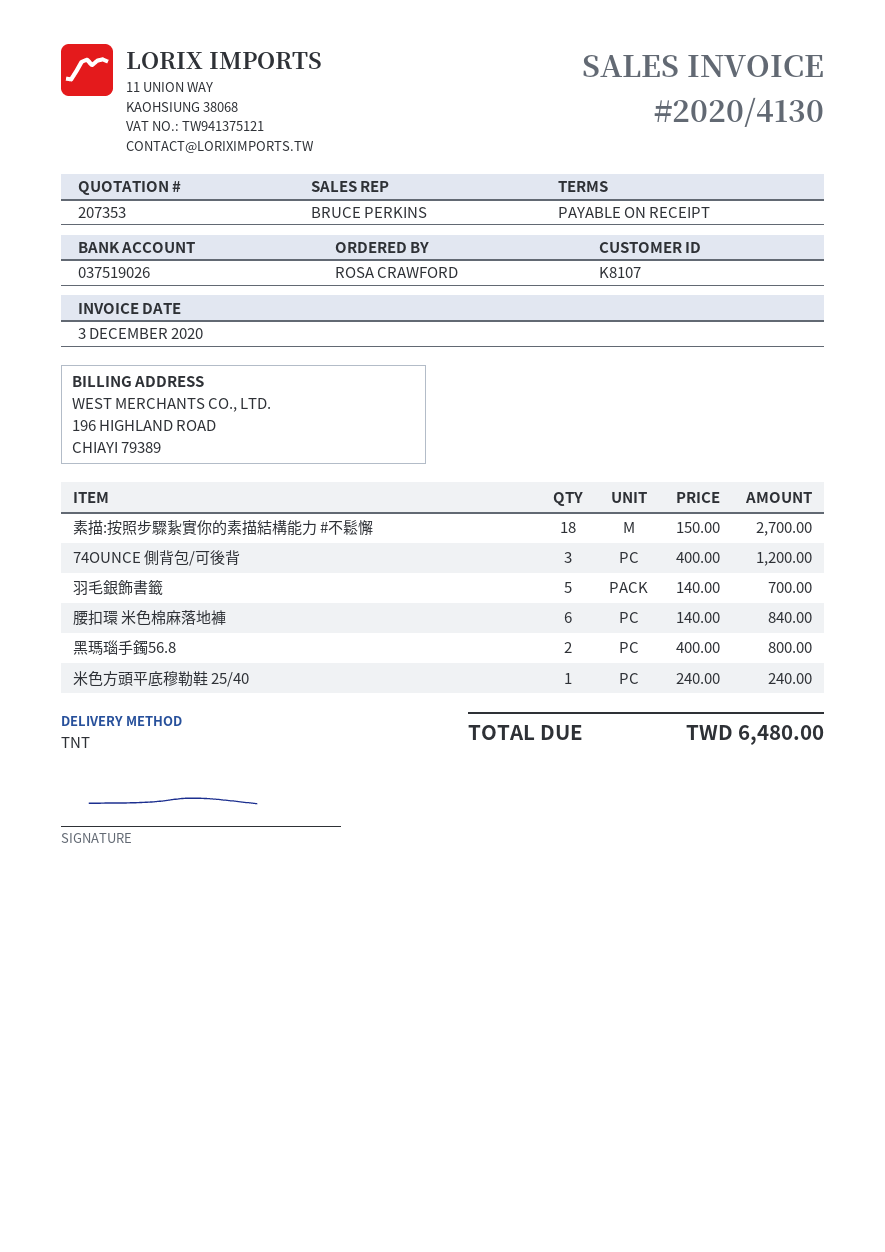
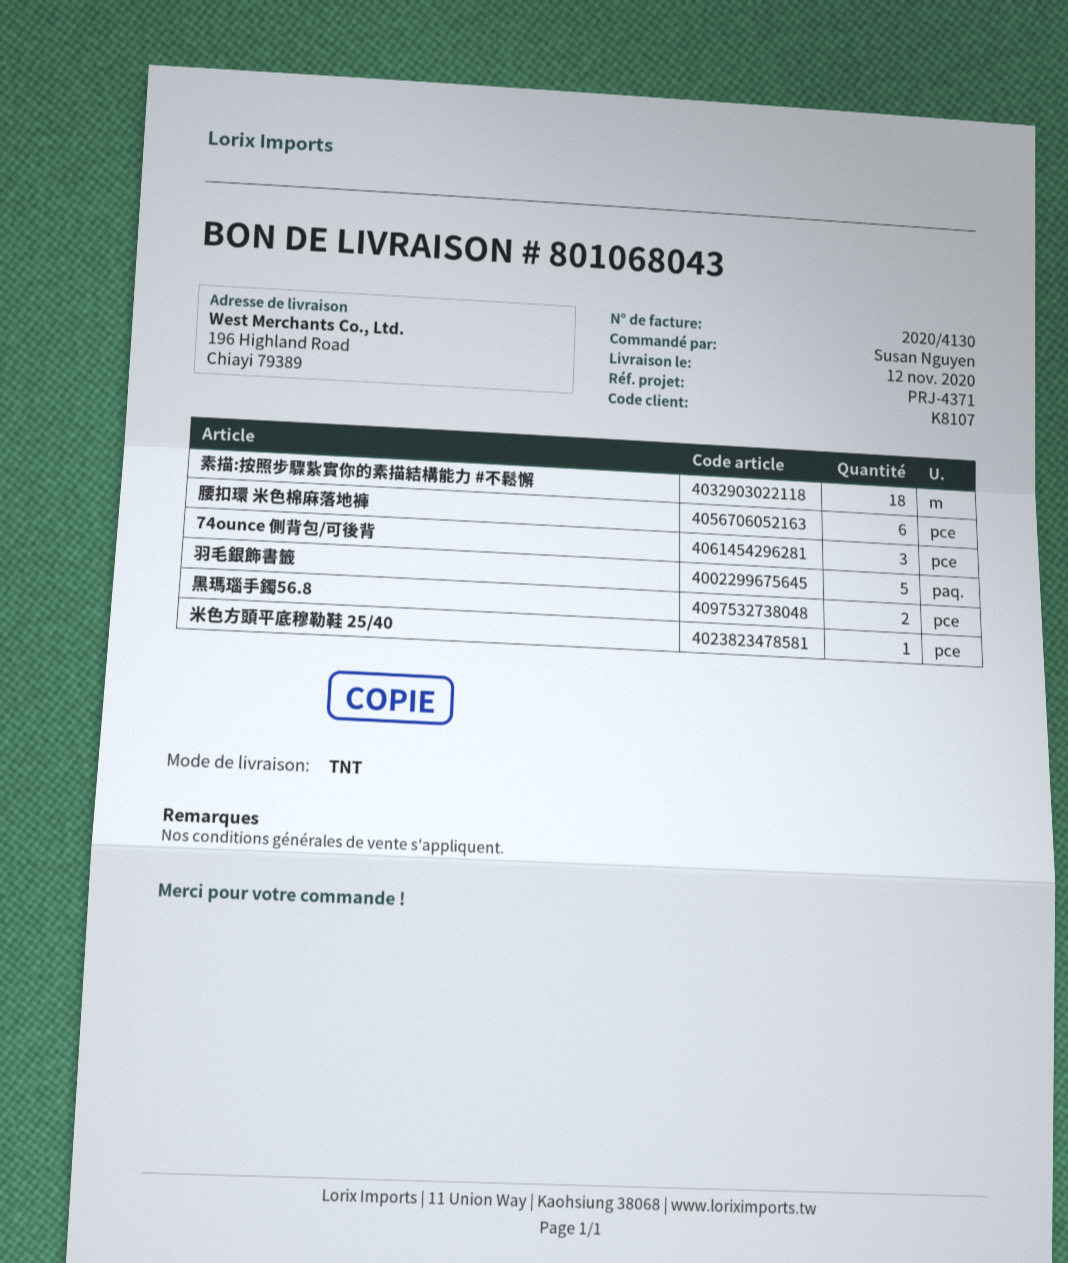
ordered by: ROSA CRAWFORD -> Susan Nguyen

